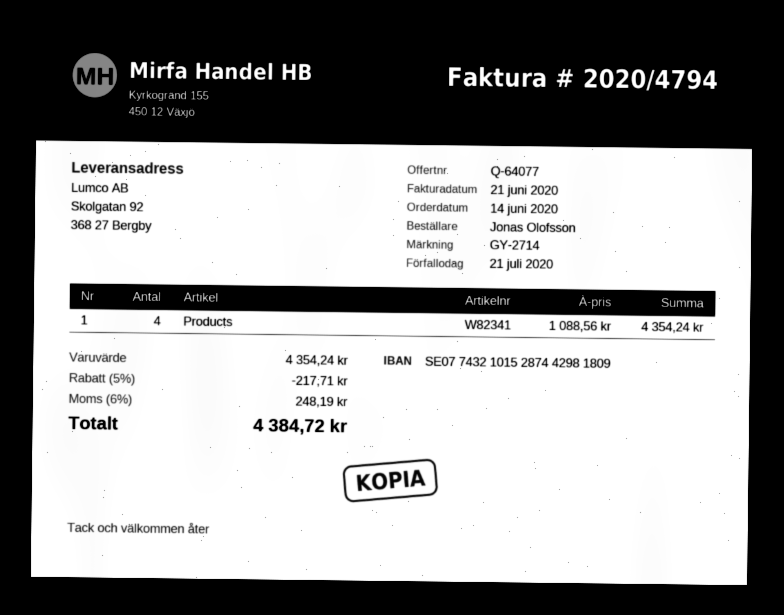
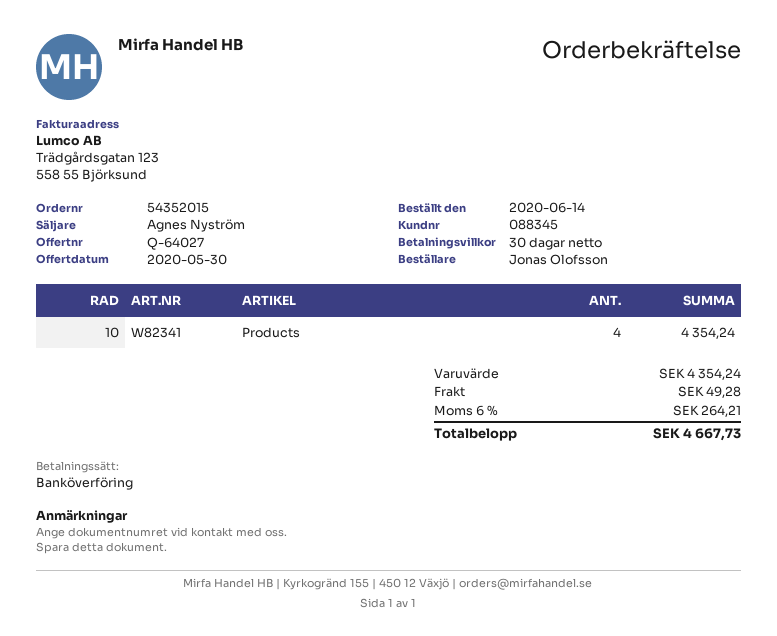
quote number: Q-64077 -> Q-64027
discount: 5% = 217.71 -> none
shipping: none -> 49.28
tax: 6% = 248.19 -> 6% = 264.21
total: 4384.72 -> 4667.73

